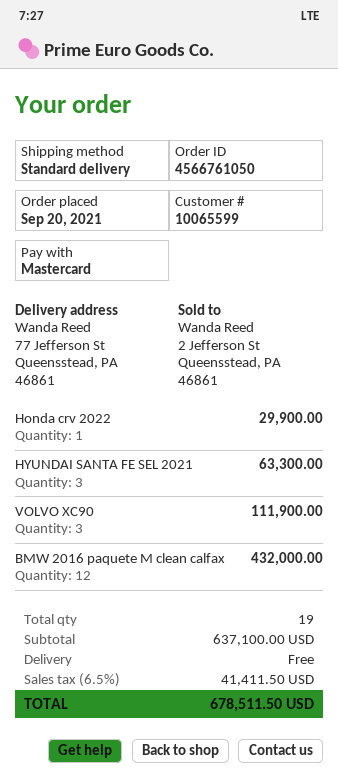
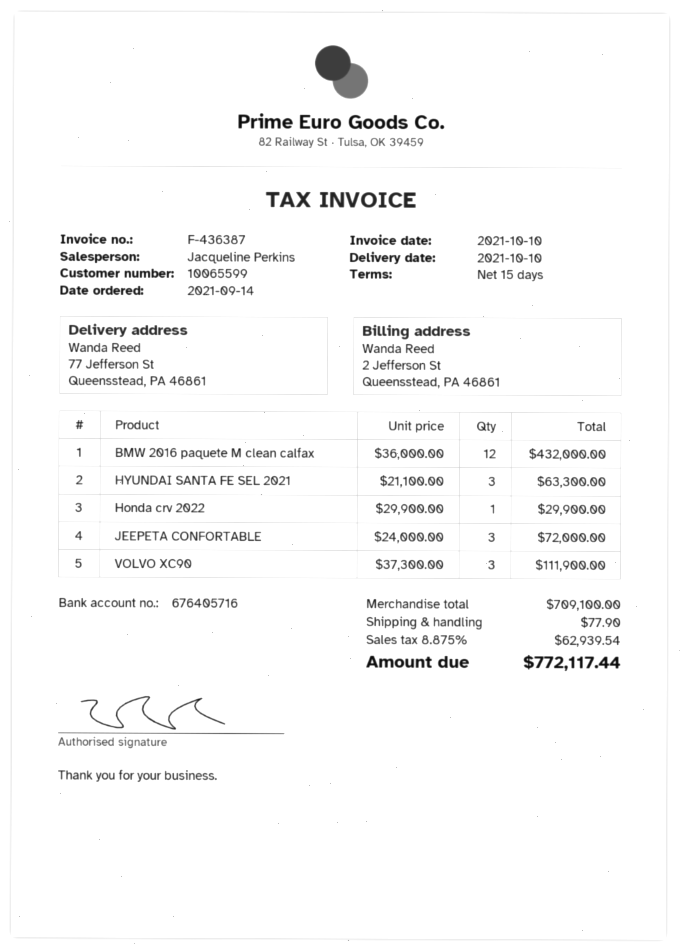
order date: 2021-09-20 -> 2021-09-14
JEEPETA CONFORTABLE: none -> 3 for 72000.00
subtotal: 637100.00 -> 709100.00
shipping: 0.00 -> 77.90
tax: 6.5% = 41411.50 -> 8.875% = 62939.54
total: 678511.50 -> 772117.44

